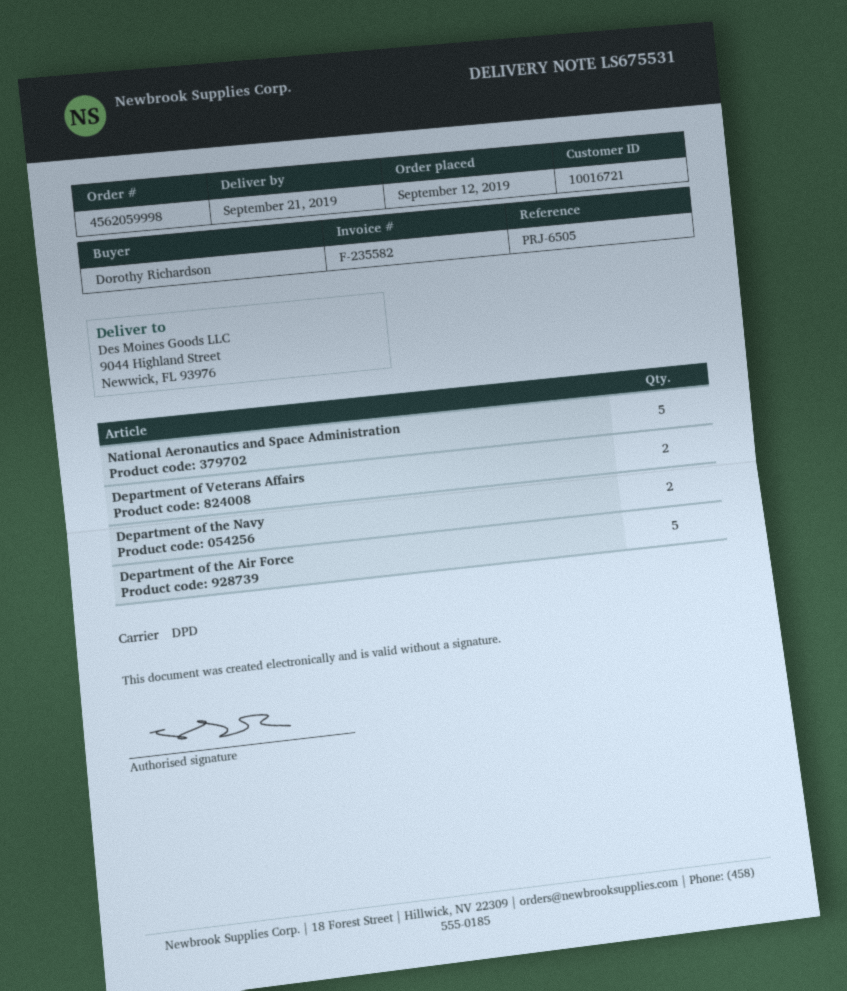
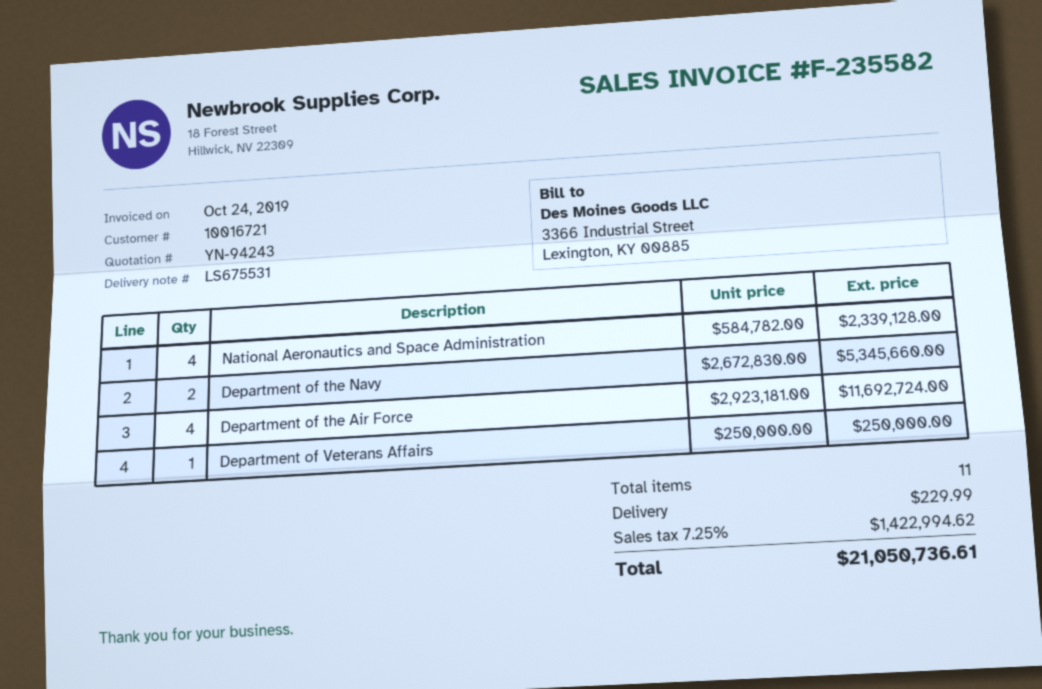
National Aeronautics and Space Administration: 5 -> 4
Department of Veterans Affairs: 2 -> 1
Department of the Air Force: 5 -> 4

